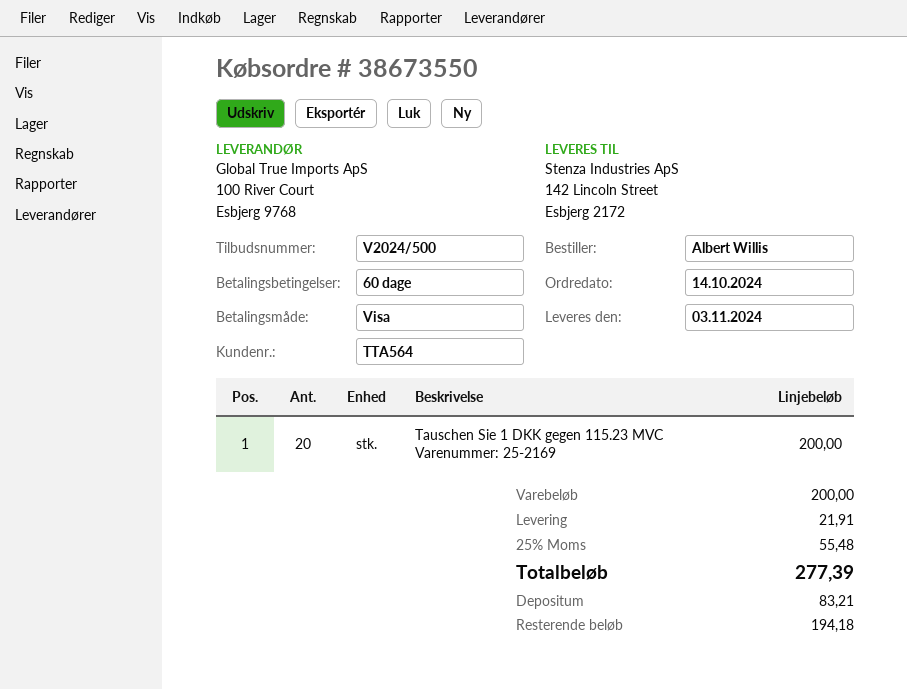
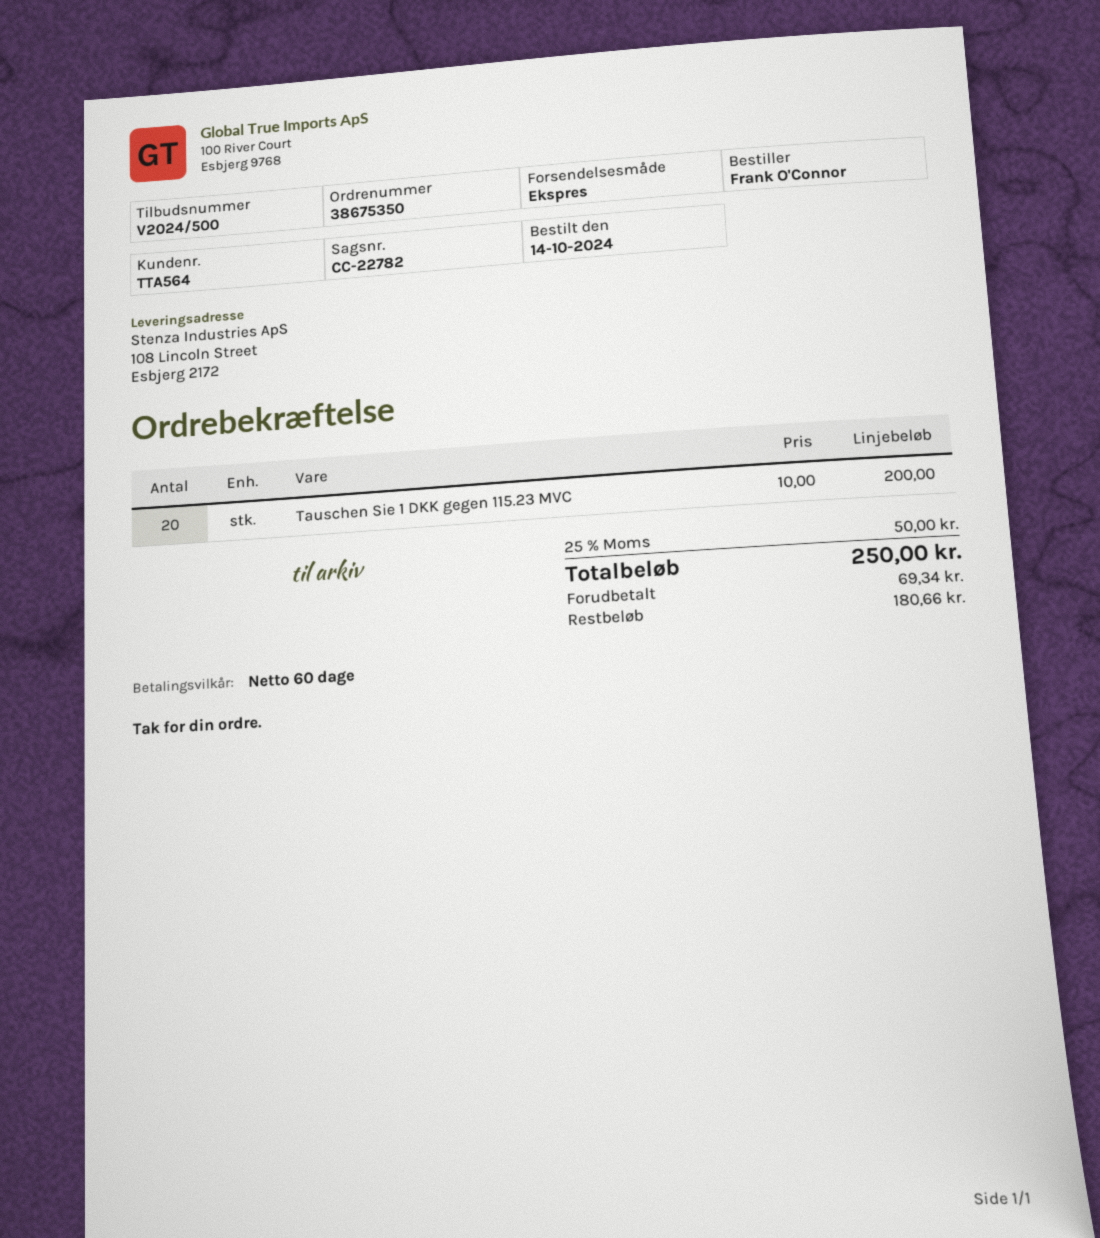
order number: 38673550 -> 38675350
ordered by: Albert Willis -> Frank O'Connor
ship to: 142 Lincoln Street, Esbjerg 2172 -> 108 Lincoln Street, Esbjerg 2172
shipping: 21.91 -> none
tax: 25% = 55.48 -> 25% = 50.00
total: 277.39 -> 250.00
deposit: 83.21 -> 69.34
balance: 194.18 -> 180.66

